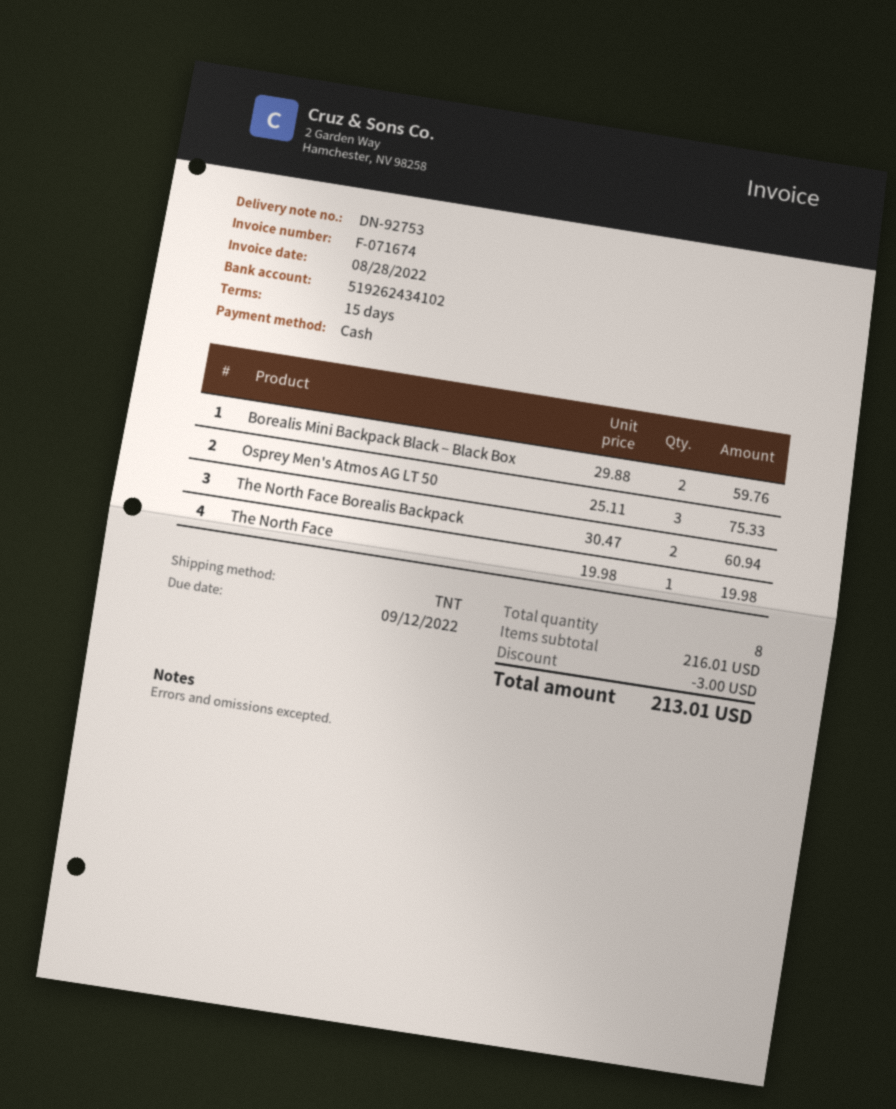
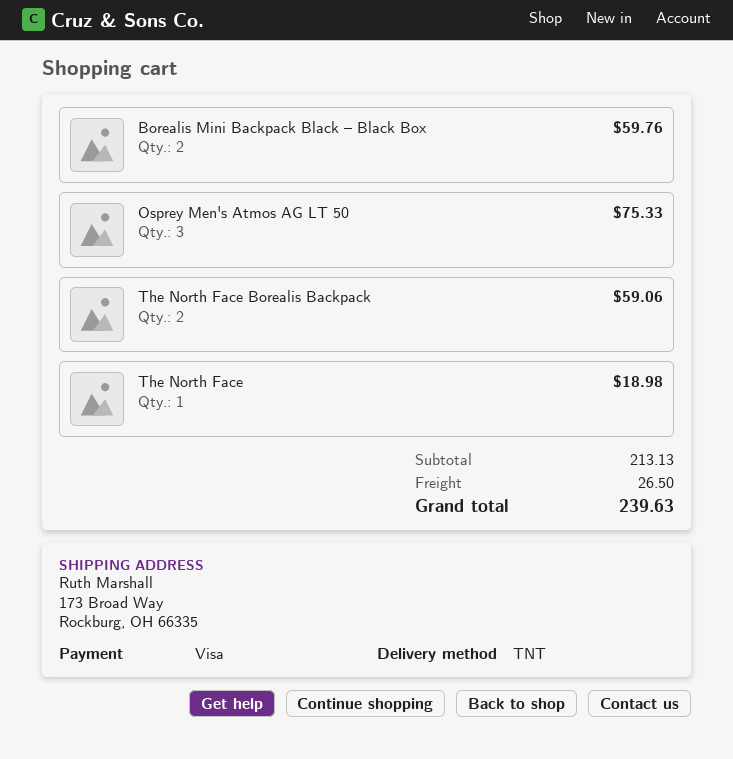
payment method: cash -> Visa
The North Face Borealis Backpack: 2 for 60.94 -> 2 for 59.06
The North Face: 1 for 19.98 -> 1 for 18.98
subtotal: 216.01 -> 213.13
discount: 3.00 -> none
shipping: none -> 26.50
total: 213.01 -> 239.63

